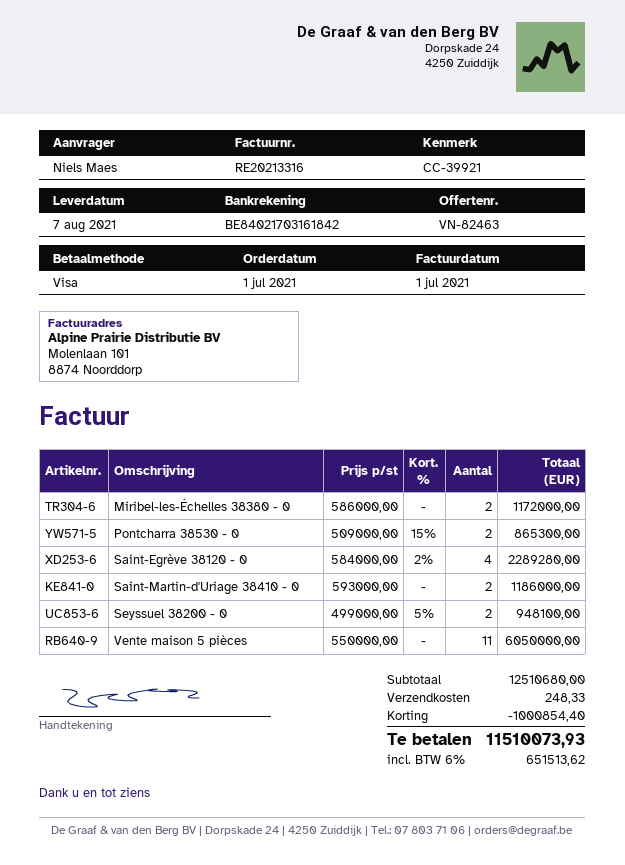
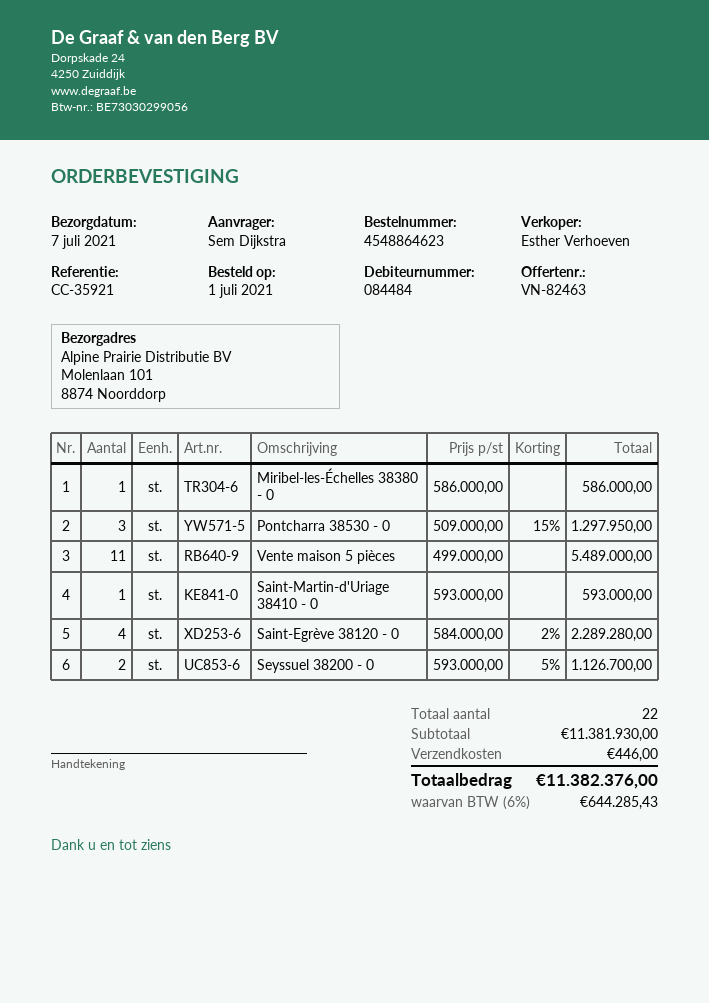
delivery date: 2021-08-07 -> 2021-07-07
reference: CC-39921 -> CC-35921
ordered by: Niels Maes -> Sem Dijkstra
Miribel-les-Échelles 38380 - 0: 2 x 586000.00 = 1172000.00 -> 1 x 586000.00 = 586000.00
Pontcharra 38530 - 0: 2 x 509000.00 - 15% = 865300.00 -> 3 x 509000.00 - 15% = 1297950.00
Saint-Martin-d'Uriage 38410 - 0: 2 x 593000.00 = 1186000.00 -> 1 x 593000.00 = 593000.00
Seyssuel 38200 - 0: 2 x 499000.00 - 5% = 948100.00 -> 2 x 593000.00 - 5% = 1126700.00
Vente maison 5 pièces: 11 x 550000.00 = 6050000.00 -> 11 x 499000.00 = 5489000.00
subtotal: 12510680.00 -> 11381930.00
discount: 1000854.40 -> none
shipping: 248.33 -> 446.00
tax: 6% = 651513.62 -> 6% = 644285.43
total: 11510073.93 -> 11382376.00

